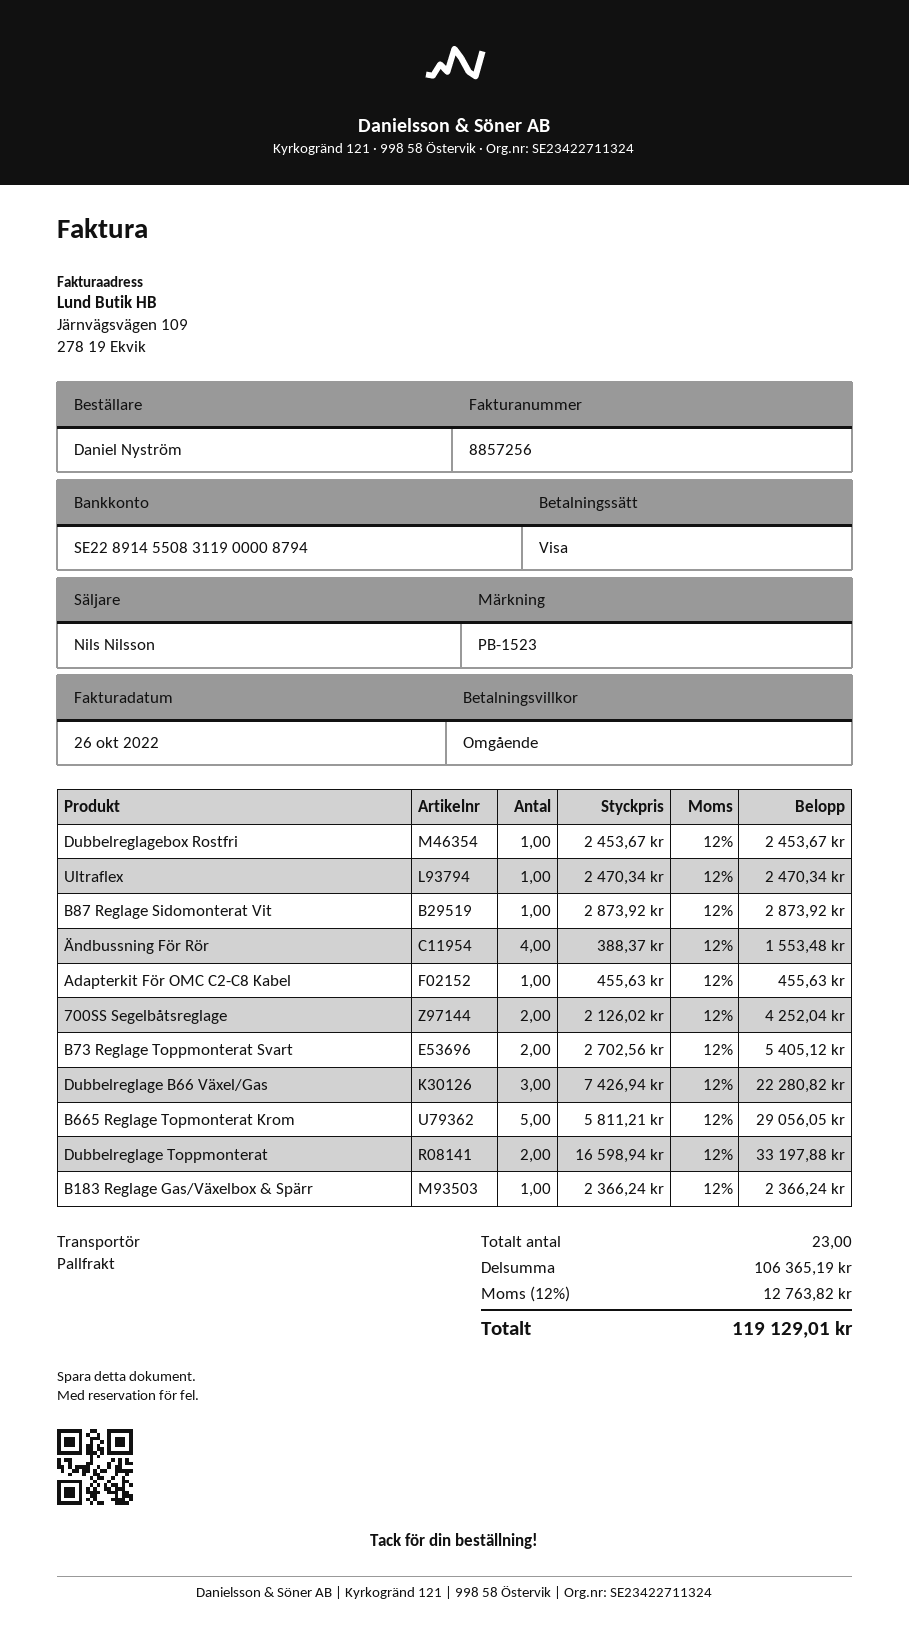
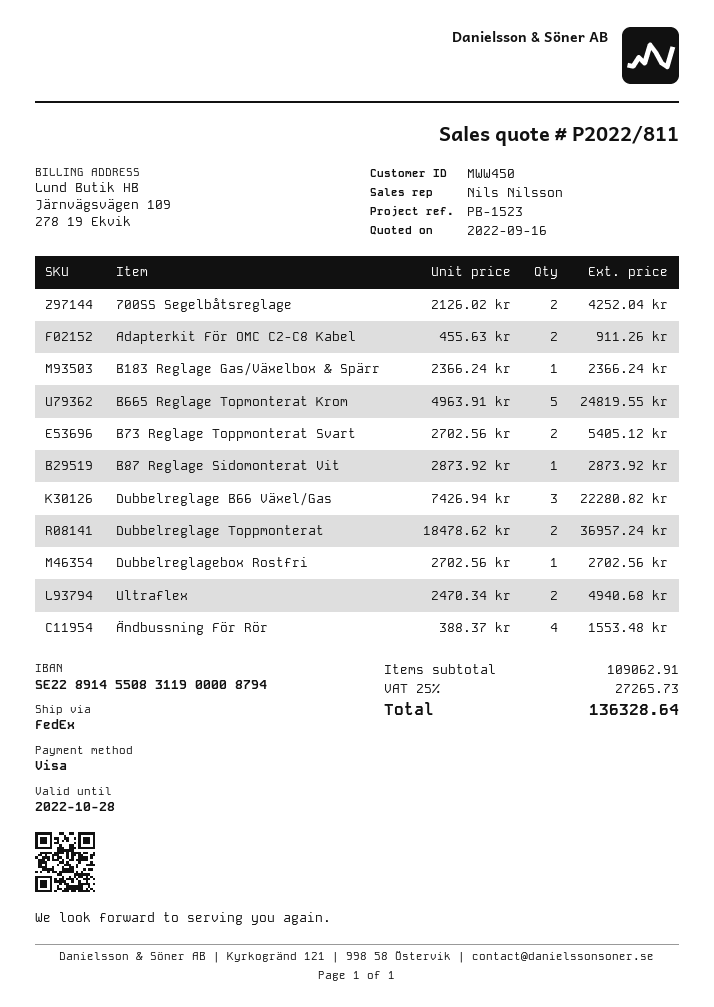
shipping method: pallet freight -> FedEx
Dubbelreglagebox Rostfri: 1 x 2453.67 = 2453.67 -> 1 x 2702.56 = 2702.56
Ultraflex: 1 x 2470.34 = 2470.34 -> 2 x 2470.34 = 4940.68
Adapterkit För OMC C2-C8 Kabel: 1 x 455.63 = 455.63 -> 2 x 455.63 = 911.26
B665 Reglage Topmonterat Krom: 5 x 5811.21 = 29056.05 -> 5 x 4963.91 = 24819.55
Dubbelreglage Toppmonterat: 2 x 16598.94 = 33197.88 -> 2 x 18478.62 = 36957.24
subtotal: 106365.19 -> 109062.91
tax: 12% = 12763.82 -> 25% = 27265.73
total: 119129.01 -> 136328.64

